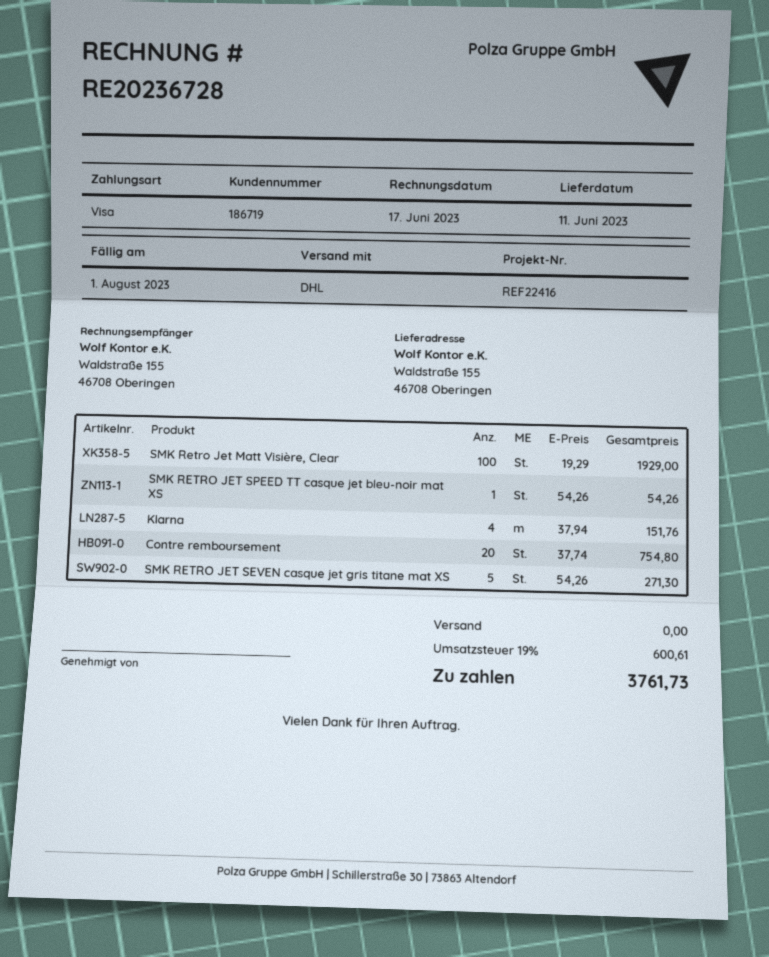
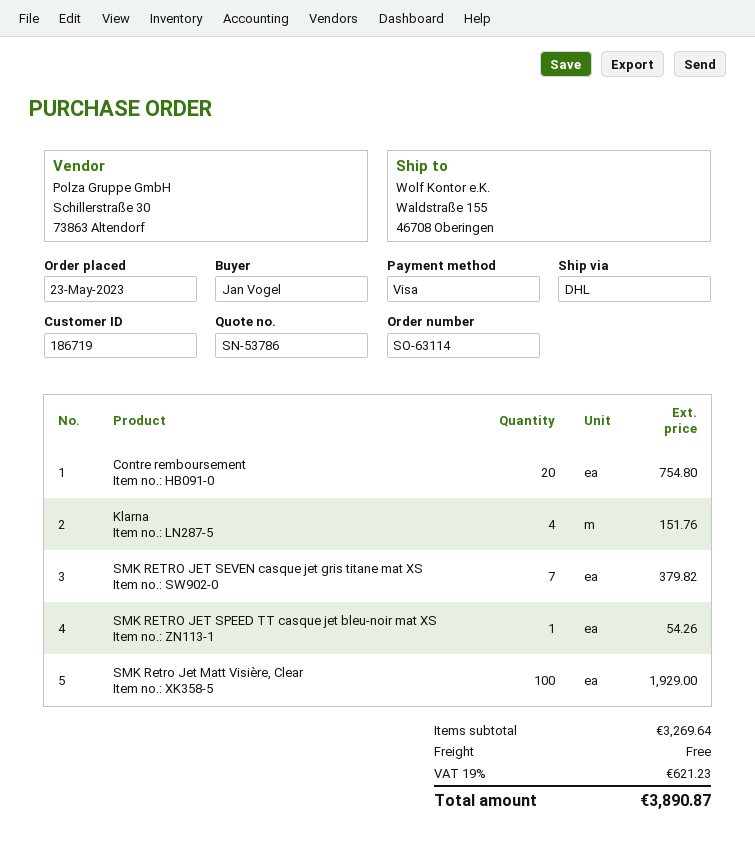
SMK RETRO JET SEVEN casque jet gris titane mat XS: 5 for 271.30 -> 7 for 379.82
tax: 19% = 600.61 -> 19% = 621.23
total: 3761.73 -> 3890.87

